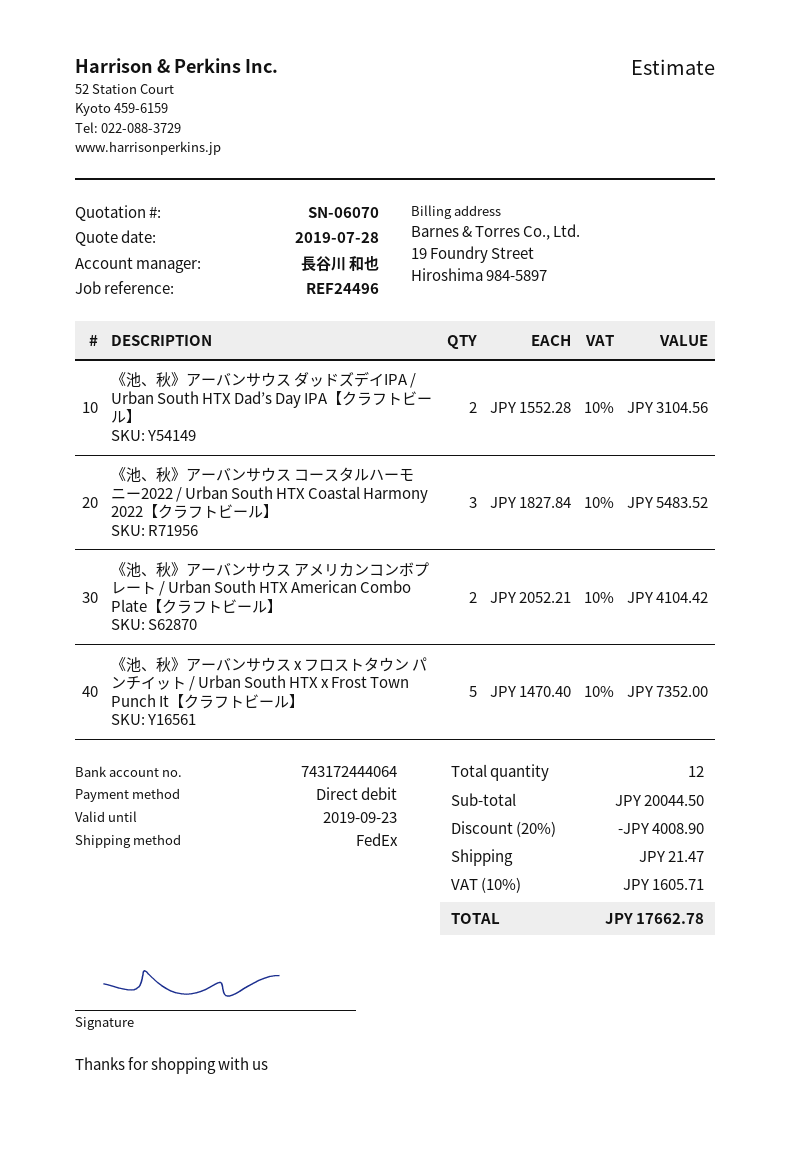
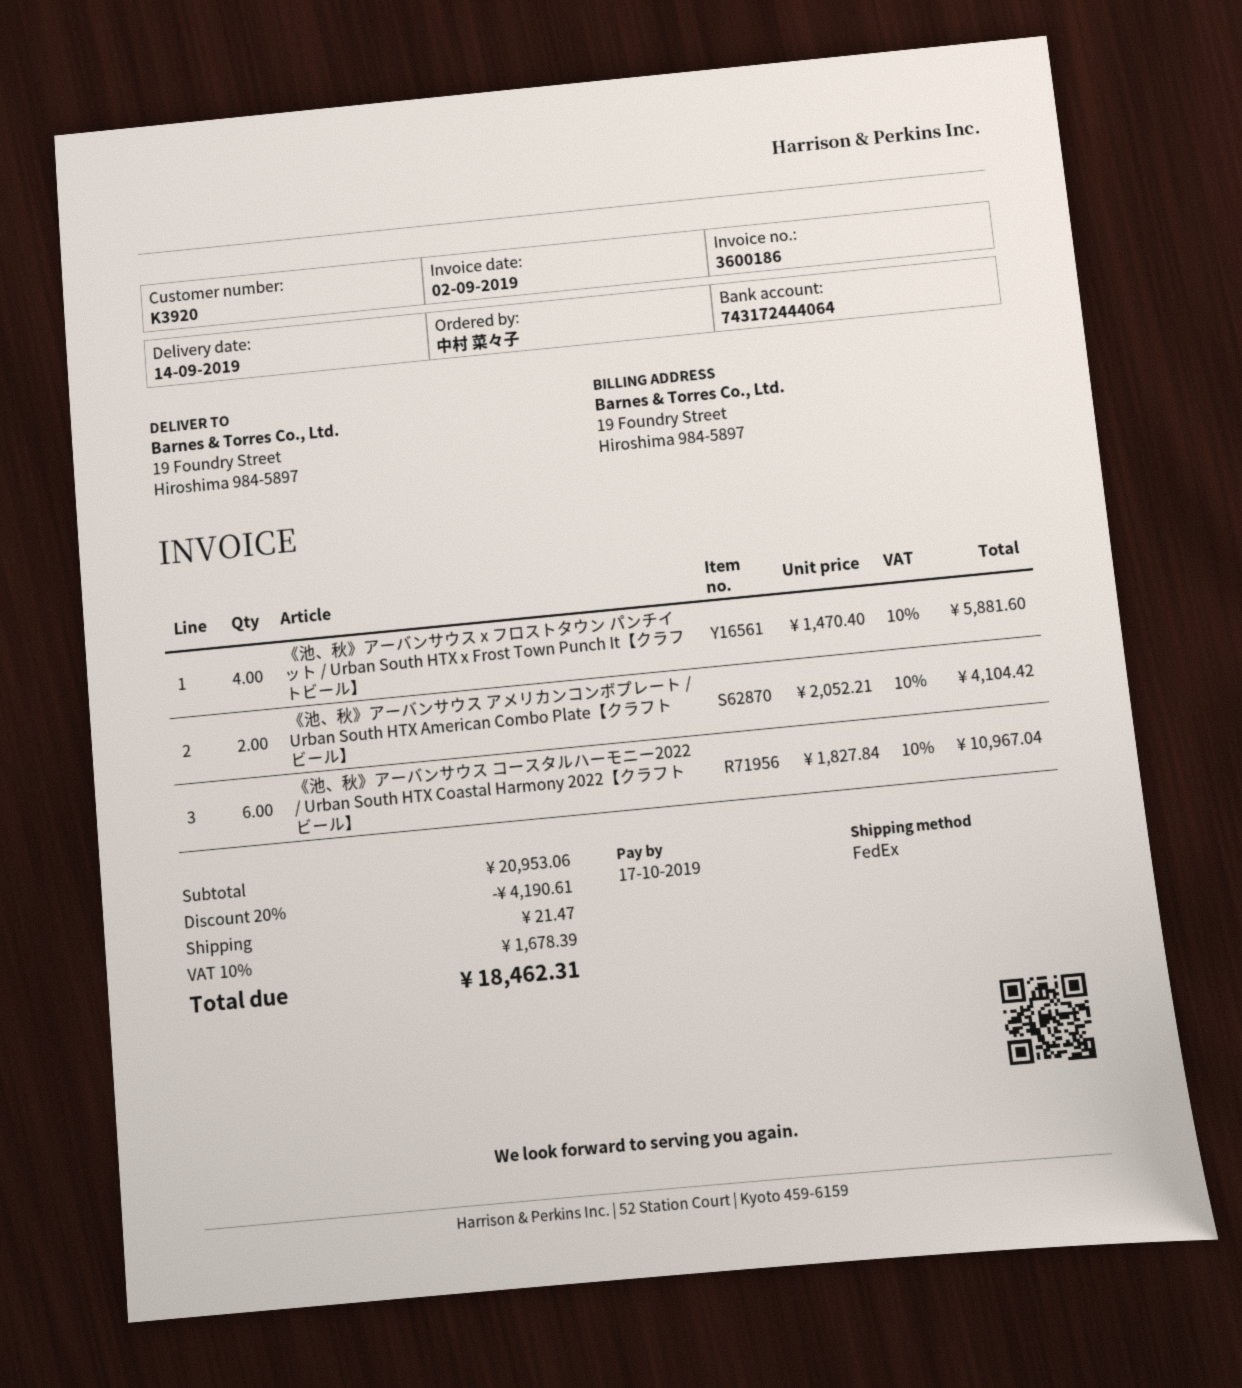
《池、秋》アーバンサウス ダッドズデイIPA / Urban South HTX Dad’s Day IPA【クラフトビール】: 2 x 1552.28 = 3104.56 -> none
《池、秋》アーバンサウス コースタルハーモニー2022 / Urban South HTX Coastal Harmony 2022【クラフトビール】: 3 x 1827.84 = 5483.52 -> 6 x 1827.84 = 10967.04
《池、秋》アーバンサウス x フロストタウン パンチイット / Urban South HTX x Frost Town Punch It【クラフトビール】: 5 x 1470.40 = 7352.00 -> 4 x 1470.40 = 5881.60
subtotal: 20044.50 -> 20953.06
discount: 20% = 4008.90 -> 20% = 4190.61
tax: 10% = 1605.71 -> 10% = 1678.39
total: 17662.78 -> 18462.31

